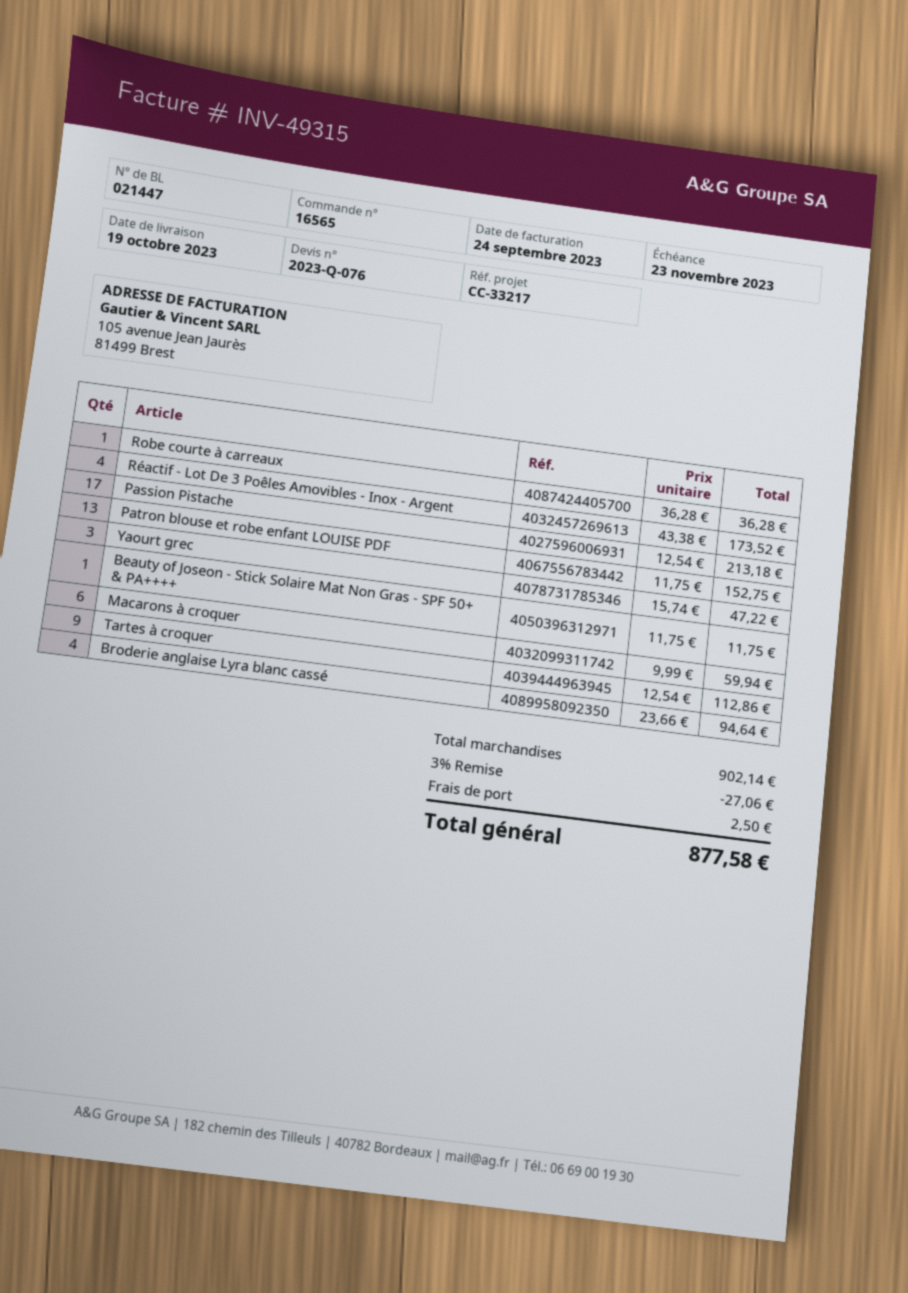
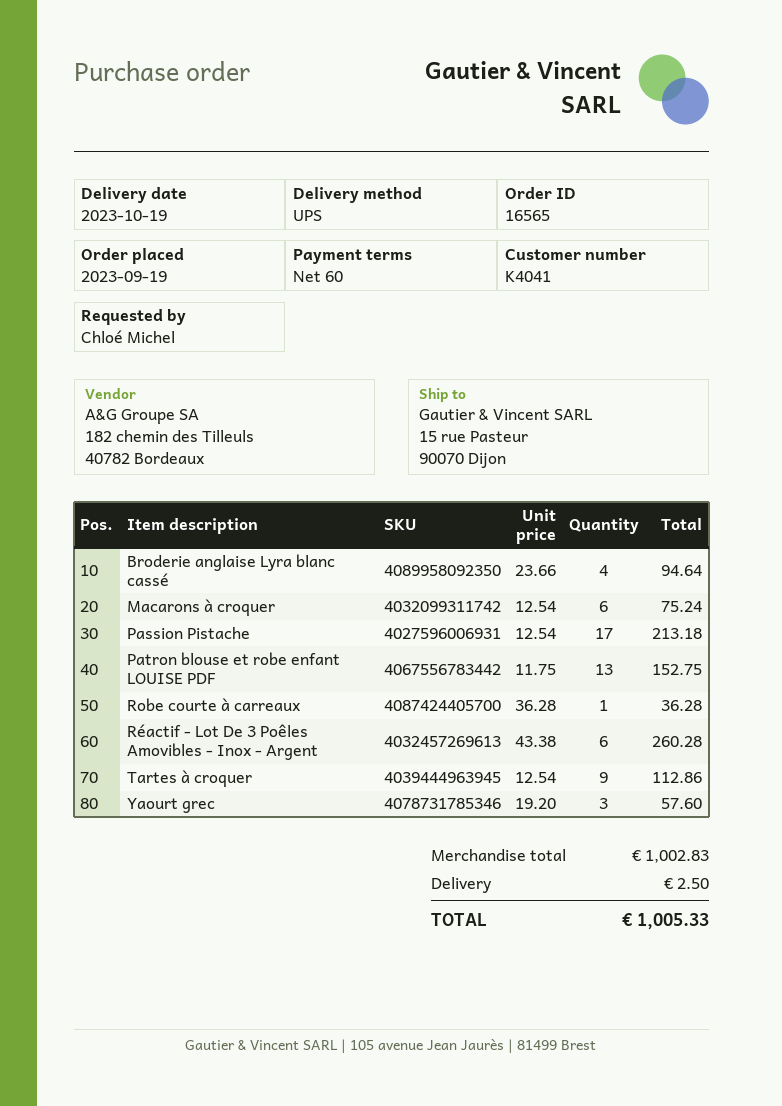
Réactif - Lot De 3 Poêles Amovibles - Inox - Argent: 4 x 43.38 = 173.52 -> 6 x 43.38 = 260.28
Yaourt grec: 3 x 15.74 = 47.22 -> 3 x 19.20 = 57.60
Beauty of Joseon - Stick Solaire Mat Non Gras - SPF 50+ & PA++++: 1 x 11.75 = 11.75 -> none
Macarons à croquer: 6 x 9.99 = 59.94 -> 6 x 12.54 = 75.24
subtotal: 902.14 -> 1002.83
discount: 3% = 27.06 -> none
total: 877.58 -> 1005.33

